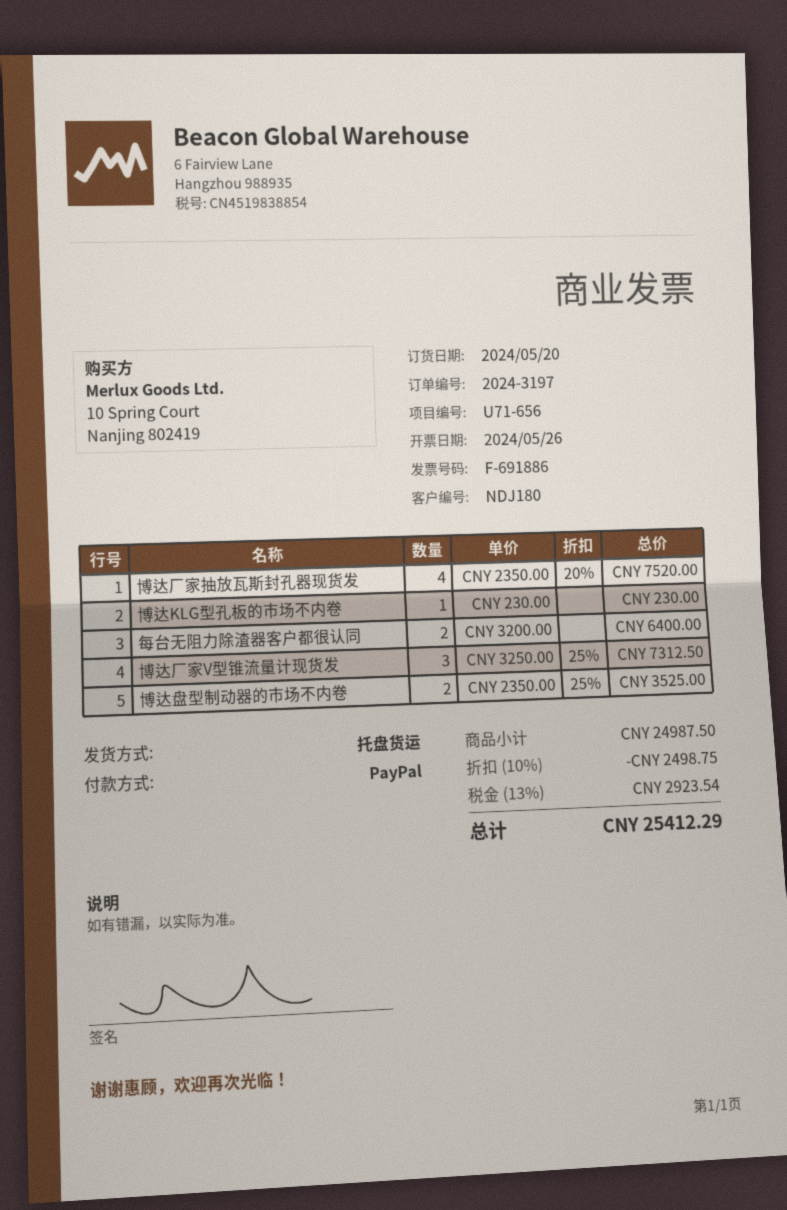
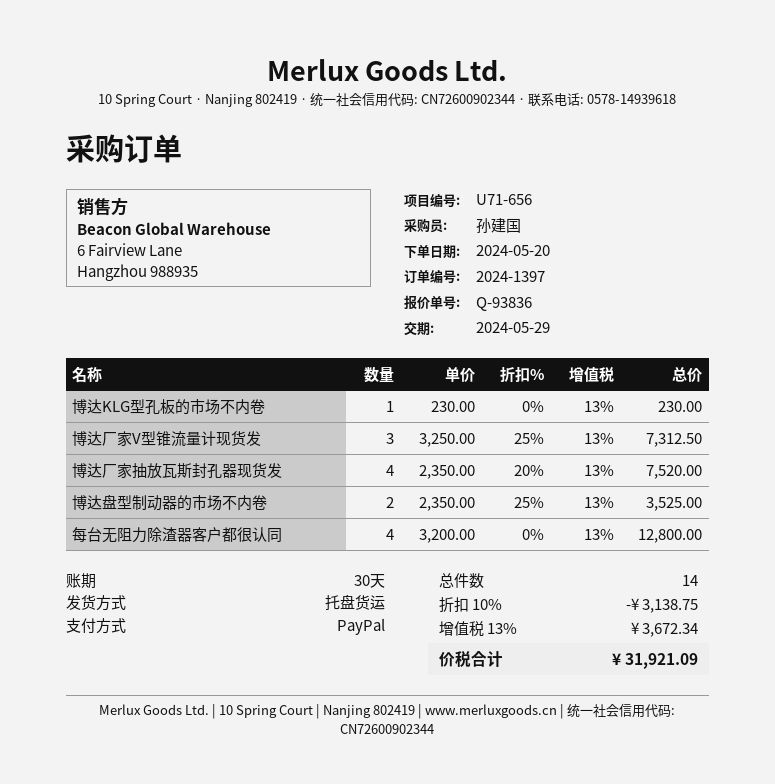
order number: 2024-3197 -> 2024-1397
每台无阻力除渣器客户都很认同: 2 x 3200.00 = 6400.00 -> 4 x 3200.00 = 12800.00
discount: 10% = 2498.75 -> 10% = 3138.75
tax: 13% = 2923.54 -> 13% = 3672.34
total: 25412.29 -> 31921.09

